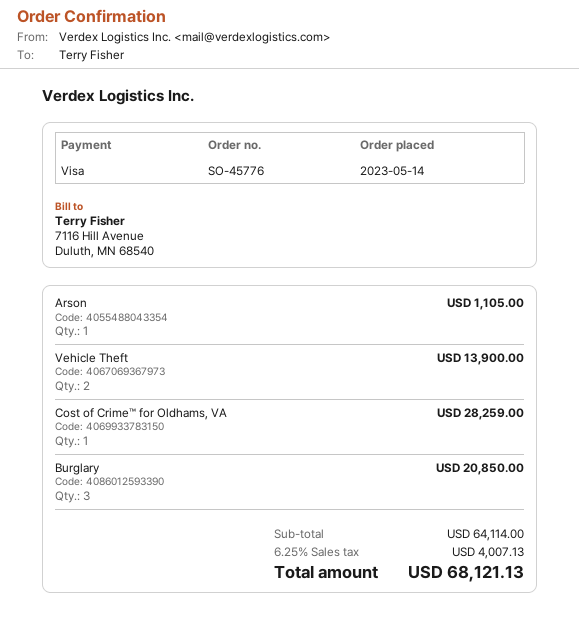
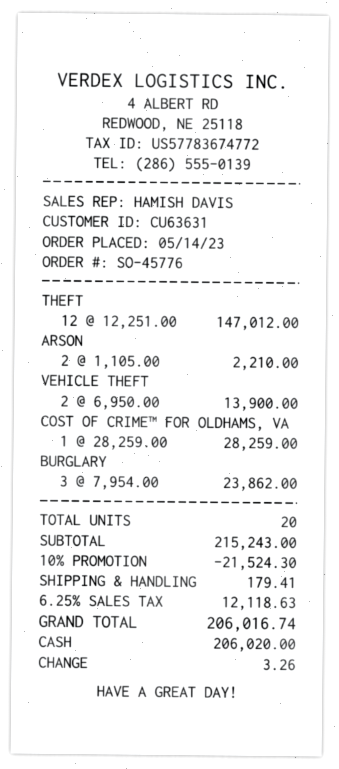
payment method: Visa -> cash
Arson: 1 for 1105.00 -> 2 for 2210.00
Burglary: 3 for 20850.00 -> 3 for 23862.00
THEFT: none -> 12 for 147012.00
subtotal: 64114.00 -> 215243.00
discount: none -> 10% = 21524.30
shipping: none -> 179.41
tax: 6.25% = 4007.13 -> 6.25% = 12118.63
total: 68121.13 -> 206016.74

